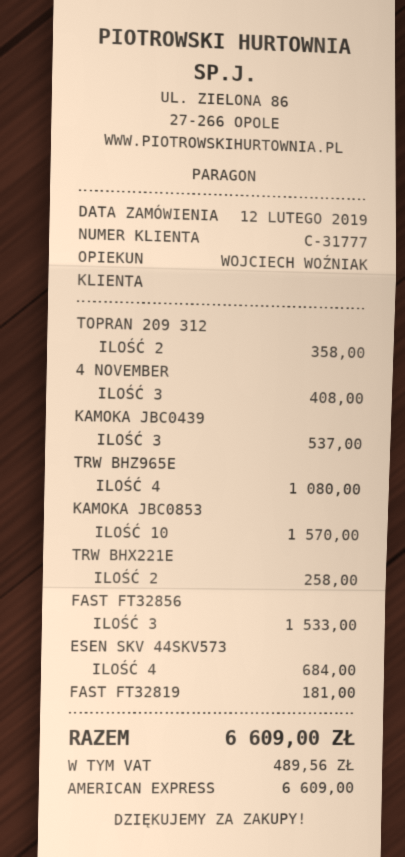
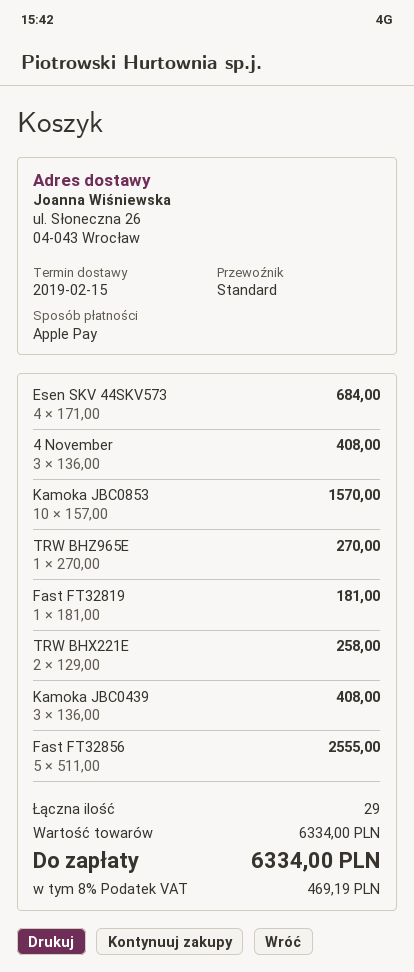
payment method: American Express -> Apple Pay
TOPRAN 209 312: 2 for 358.00 -> none
KAMOKA JBC0439: 3 for 537.00 -> 3 for 408.00
TRW BHZ965E: 4 for 1080.00 -> 1 for 270.00
FAST FT32856: 3 for 1533.00 -> 5 for 2555.00
tax: 489.56 -> 469.19
total: 6609.00 -> 6334.00

